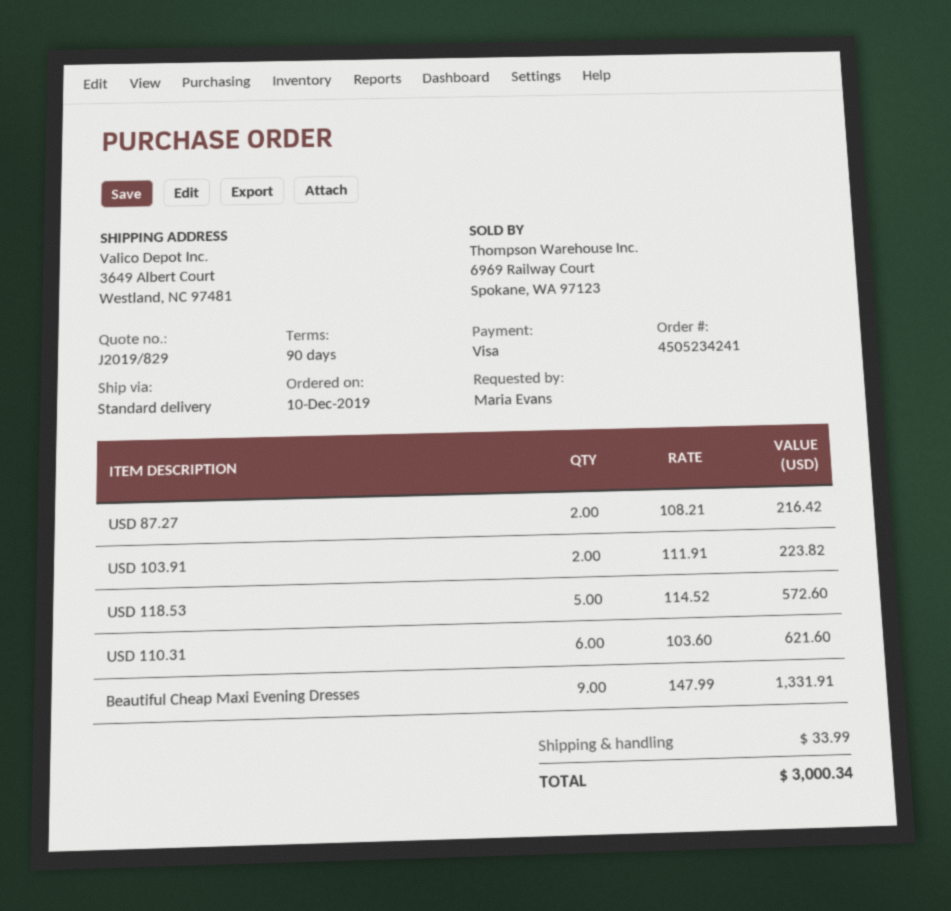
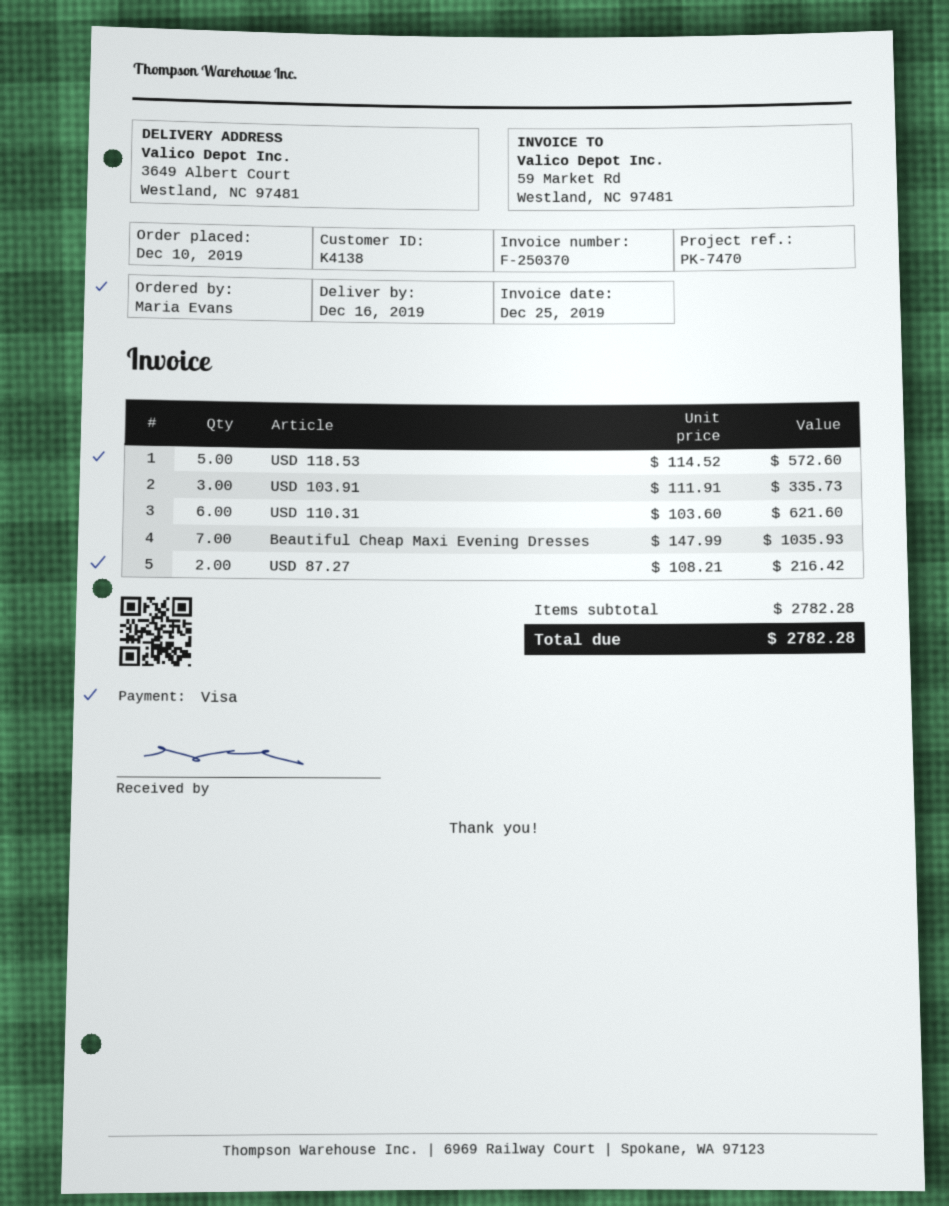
USD 103.91: 2 x 111.91 = 223.82 -> 3 x 111.91 = 335.73
Beautiful Cheap Maxi Evening Dresses: 9 x 147.99 = 1331.91 -> 7 x 147.99 = 1035.93
shipping: 33.99 -> none
total: 3000.34 -> 2782.28

